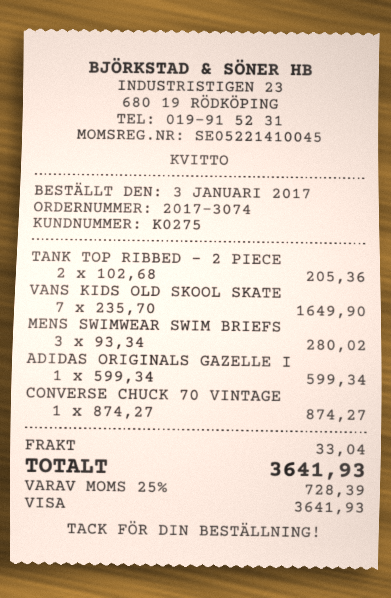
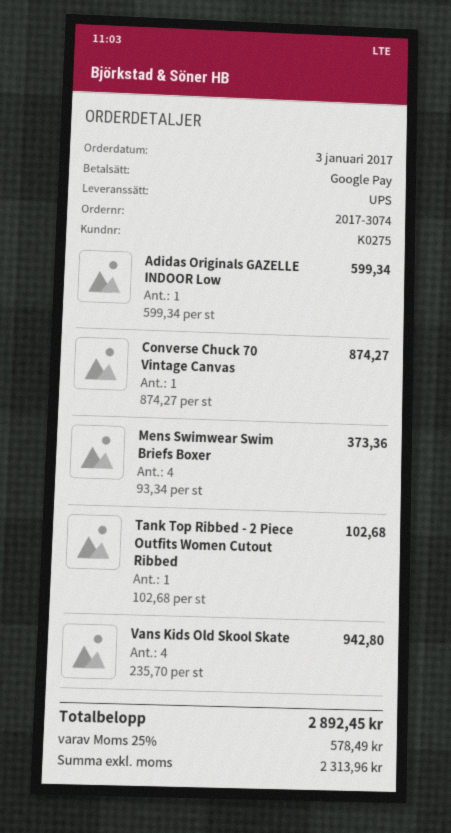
payment method: Visa -> Google Pay
TANK TOP RIBBED - 2 PIECE: 2 x 102.68 = 205.36 -> 1 x 102.68 = 102.68
VANS KIDS OLD SKOOL SKATE: 7 x 235.70 = 1649.90 -> 4 x 235.70 = 942.80
MENS SWIMWEAR SWIM BRIEFS: 3 x 93.34 = 280.02 -> 4 x 93.34 = 373.36
shipping: 33.04 -> none
tax: 25% = 728.39 -> 25% = 578.49
total: 3641.93 -> 2892.45

